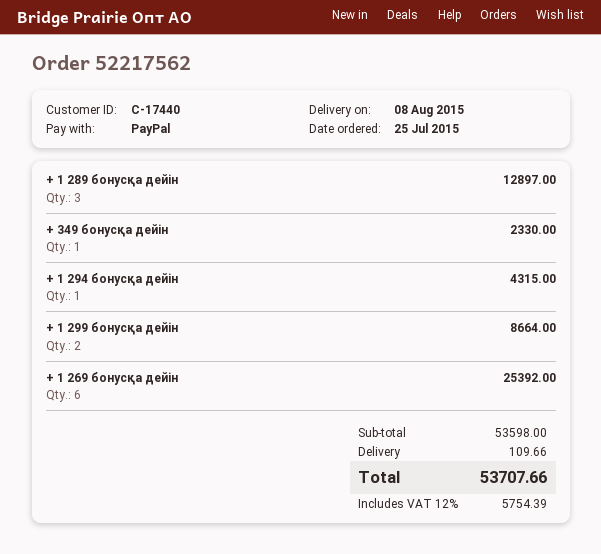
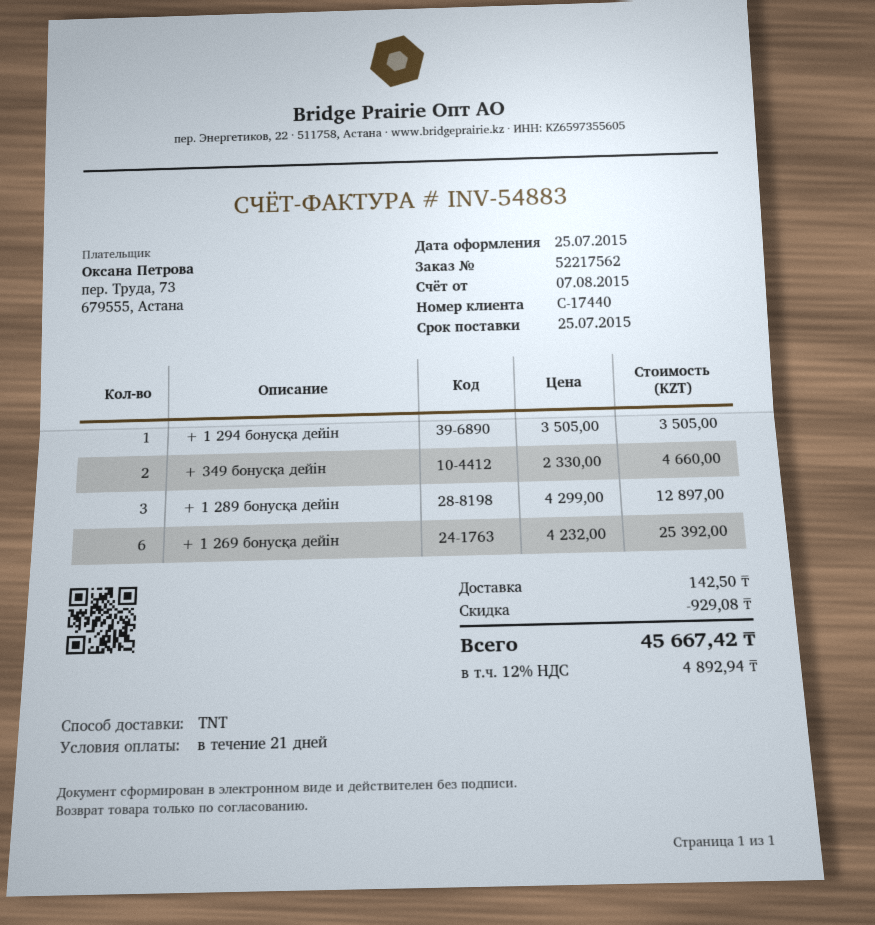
delivery date: 2015-08-08 -> 2015-07-25
+ 349 бонусқа дейін: 1 for 2330.00 -> 2 for 4660.00
+ 1 294 бонусқа дейін: 1 for 4315.00 -> 1 for 3505.00
+ 1 299 бонусқа дейін: 2 for 8664.00 -> none
discount: none -> 929.08
shipping: 109.66 -> 142.50
tax: 12% = 5754.39 -> 12% = 4892.94
total: 53707.66 -> 45667.42

